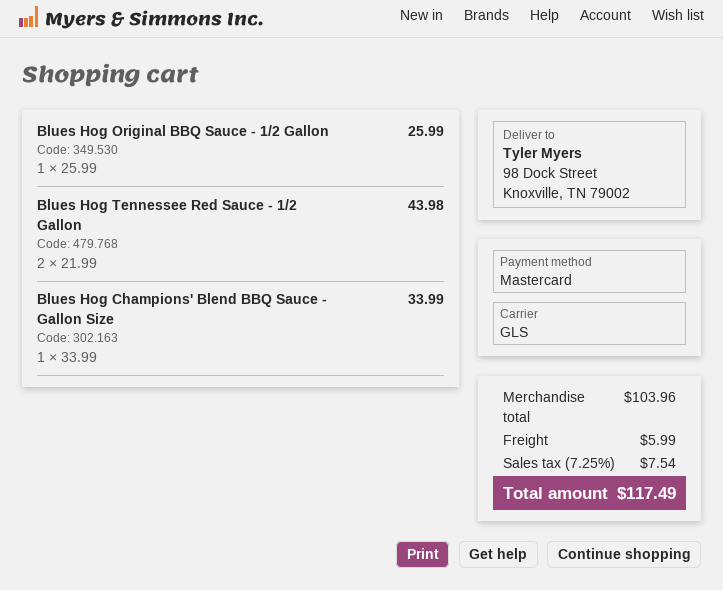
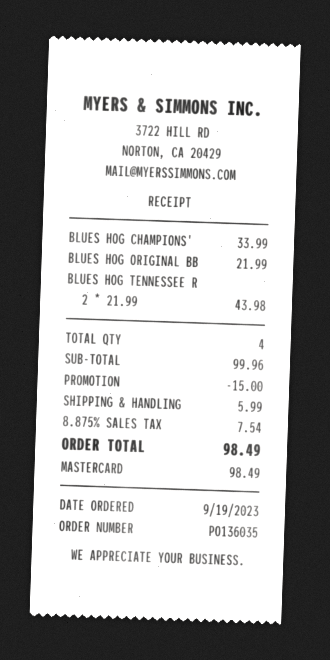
Blues Hog Original BBQ Sauce - 1/2 Gallon: 1 x 25.99 = 25.99 -> 1 x 21.99 = 21.99
subtotal: 103.96 -> 99.96
discount: none -> 15.00
tax: 7.25% = 7.54 -> 8.875% = 7.54
total: 117.49 -> 98.49

